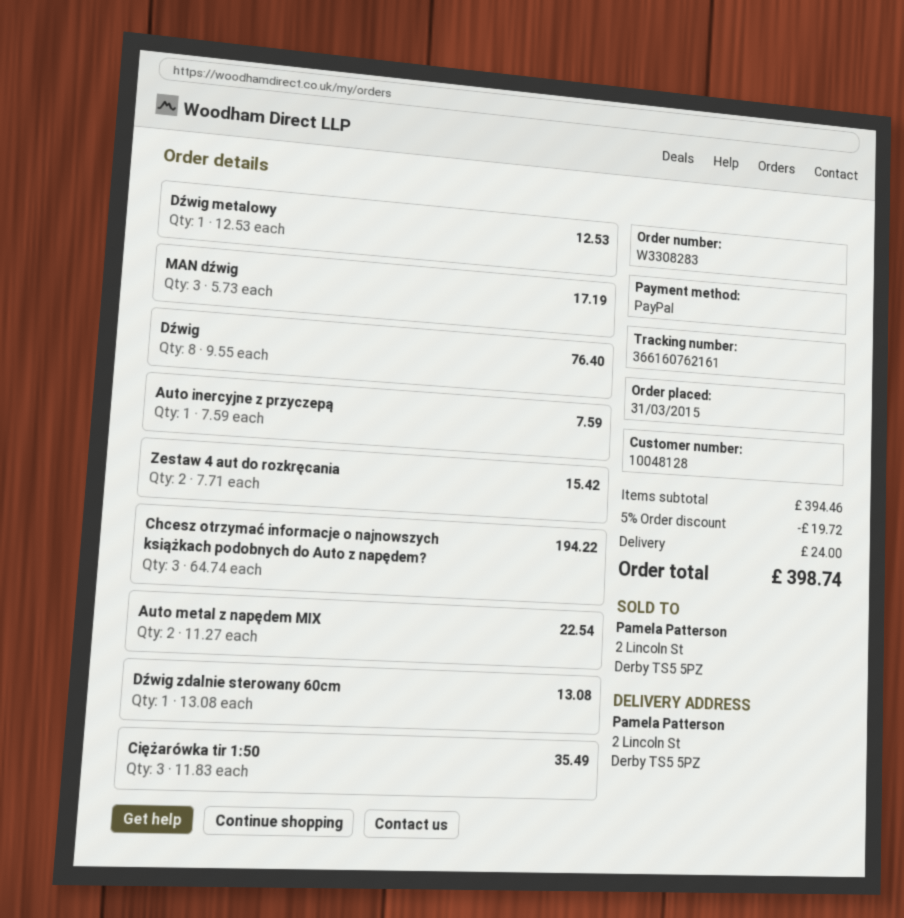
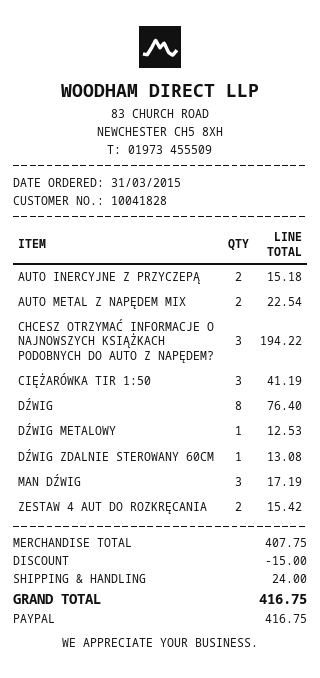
customer number: 10048128 -> 10041828
Auto inercyjne z przyczepą: 1 for 7.59 -> 2 for 15.18
Ciężarówka tir 1:50: 3 for 35.49 -> 3 for 41.19
subtotal: 394.46 -> 407.75
discount: 19.72 -> 15.00
total: 398.74 -> 416.75

